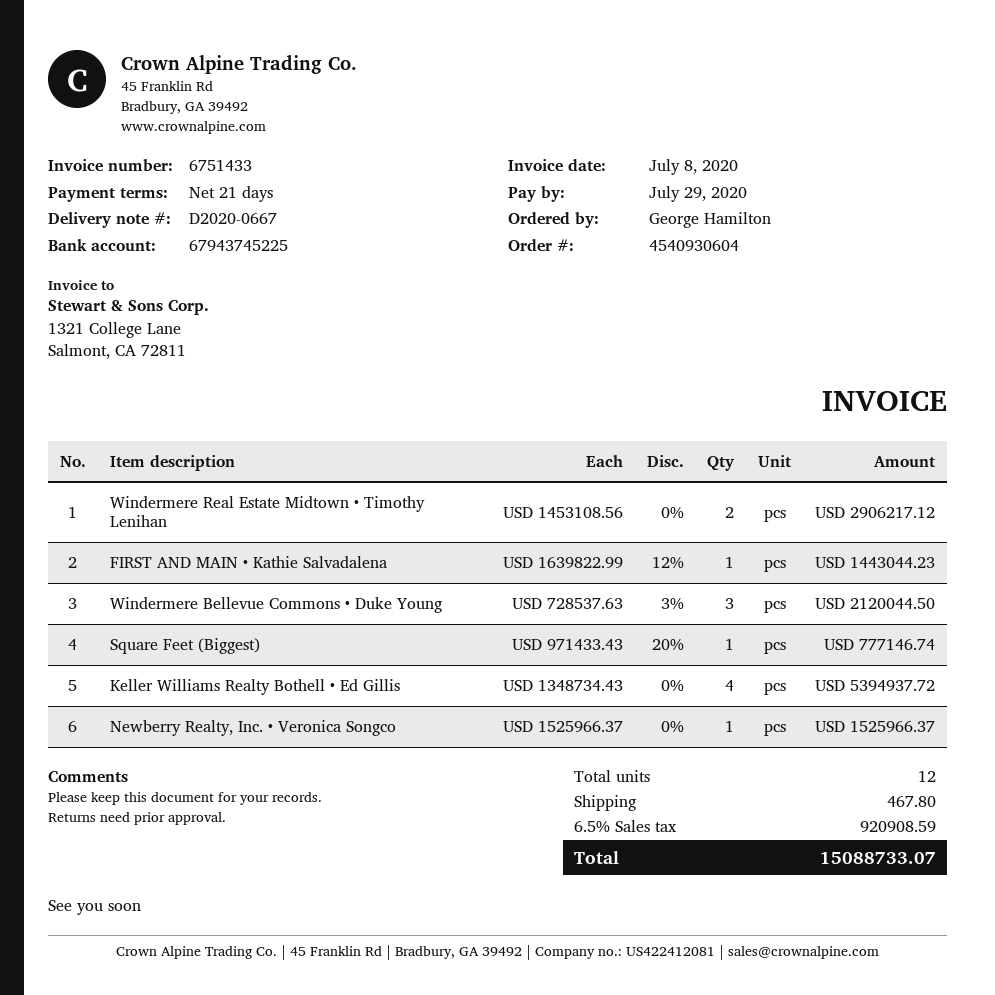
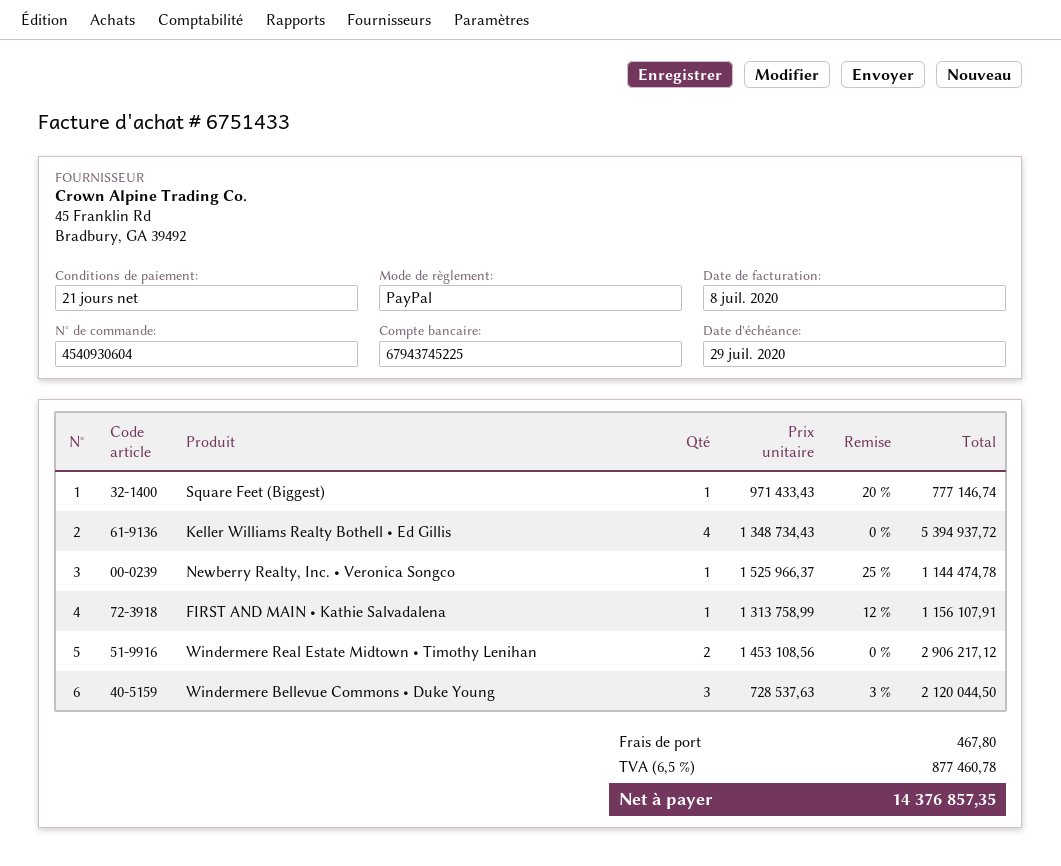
FIRST AND MAIN • Kathie Salvadalena: 1 x 1639822.99 - 12% = 1443044.23 -> 1 x 1313758.99 - 12% = 1156107.91
Newberry Realty, Inc. • Veronica Songco: 1 x 1525966.37 = 1525966.37 -> 1 x 1525966.37 - 25% = 1144474.78
tax: 6.5% = 920908.59 -> 6.5% = 877460.78
total: 15088733.07 -> 14376857.35

